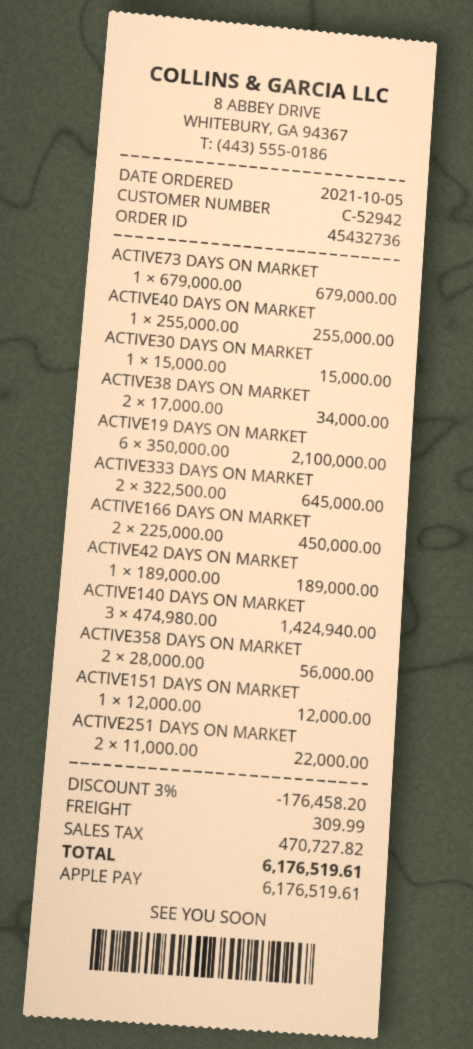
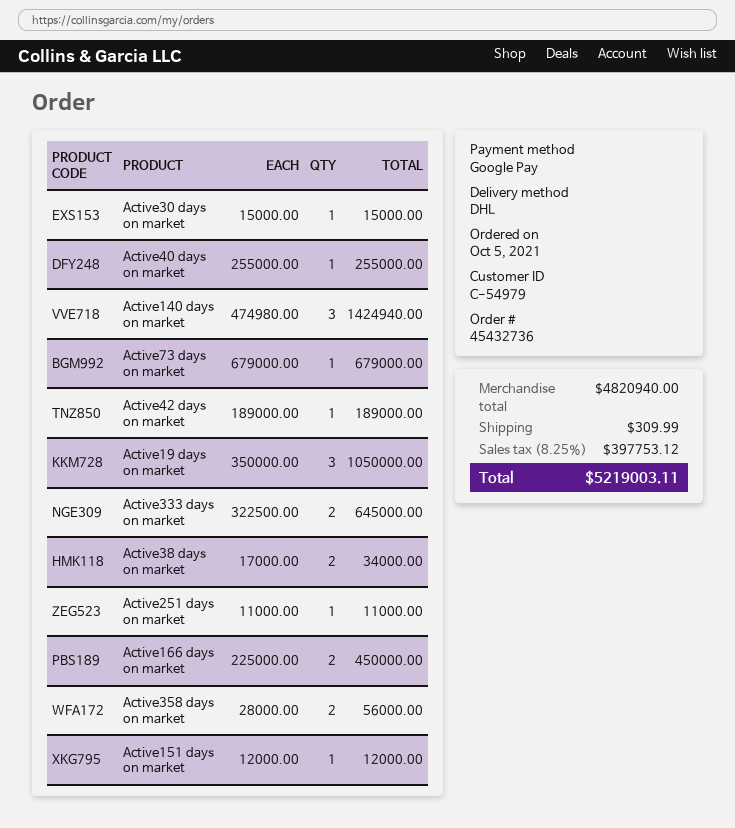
customer number: C-52942 -> C-54979
payment method: Apple Pay -> Google Pay
ACTIVE19 DAYS ON MARKET: 6 x 350000.00 = 2100000.00 -> 3 x 350000.00 = 1050000.00
ACTIVE251 DAYS ON MARKET: 2 x 11000.00 = 22000.00 -> 1 x 11000.00 = 11000.00
discount: 3% = 176458.20 -> none
tax: 470727.82 -> 397753.12
total: 6176519.61 -> 5219003.11

